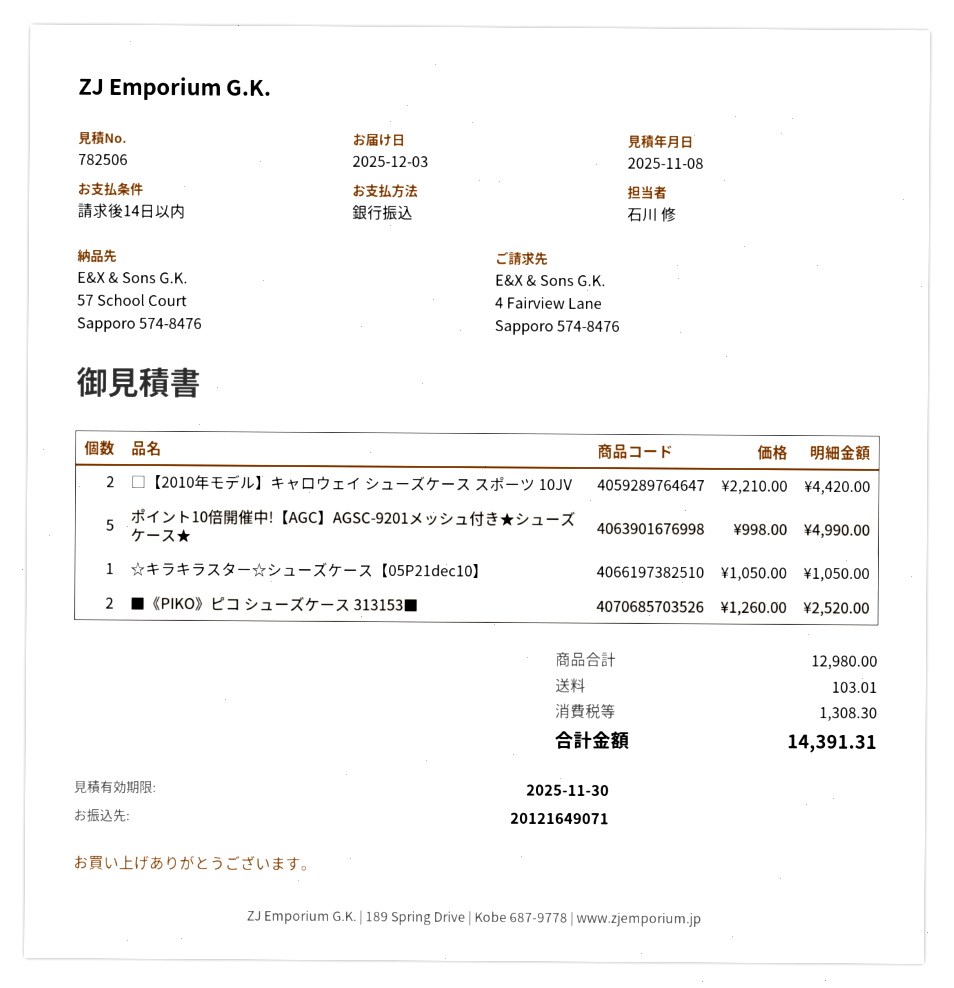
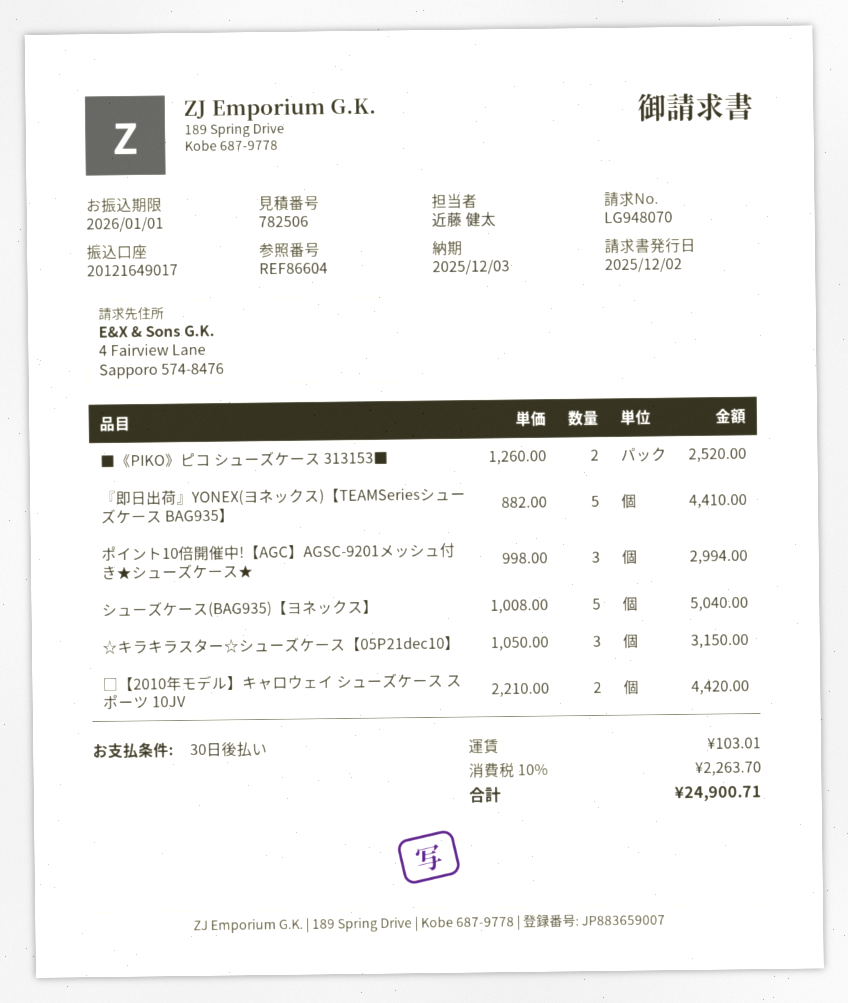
payment terms: 14 days -> 30 days
sales rep: 石川 修 -> 近藤 健太
bank account: 20121649071 -> 20121649017
ポイント10倍開催中!【AGC】AGSC-9201メッシュ付き★シューズケース★: 5 x 998.00 = 4990.00 -> 3 x 998.00 = 2994.00
☆キラキラスター☆シューズケース【05P21dec10】: 1 x 1050.00 = 1050.00 -> 3 x 1050.00 = 3150.00
『即日出荷』YONEX(ヨネックス)【TEAMSeriesシューズケース BAG935】: none -> 5 x 882.00 = 4410.00
シューズケース(BAG935)【ヨネックス】: none -> 5 x 1008.00 = 5040.00
tax: 1308.30 -> 2263.70
total: 14391.31 -> 24900.71

